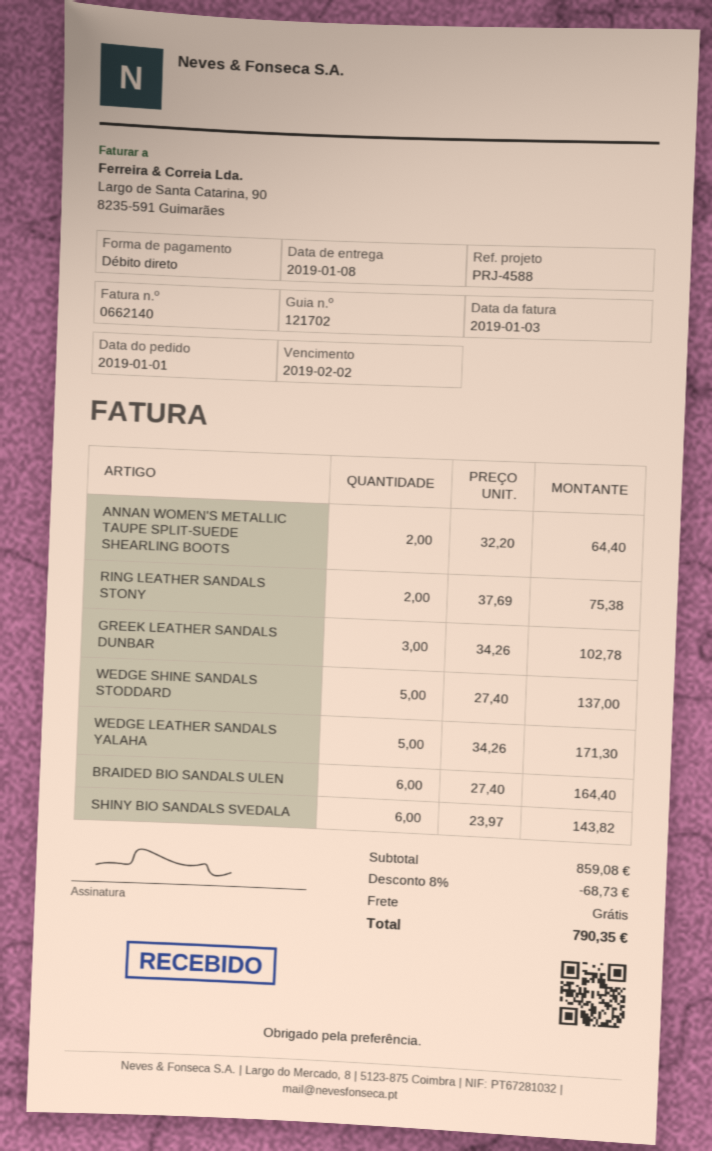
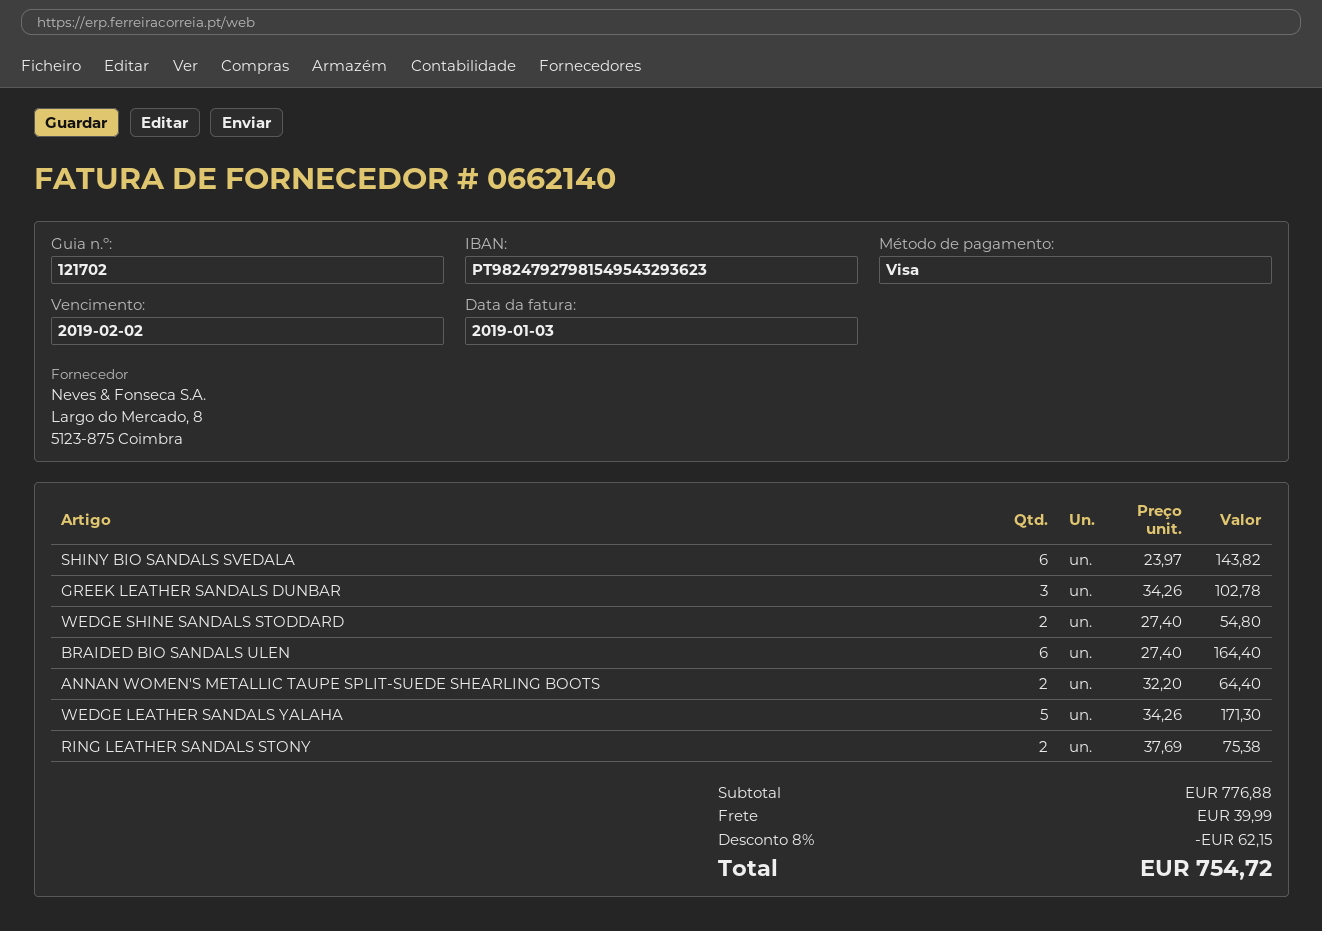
payment method: direct debit -> Visa
WEDGE SHINE SANDALS STODDARD: 5 x 27.40 = 137.00 -> 2 x 27.40 = 54.80
subtotal: 859.08 -> 776.88
discount: 8% = 68.73 -> 8% = 62.15
shipping: 0.00 -> 39.99
total: 790.35 -> 754.72

